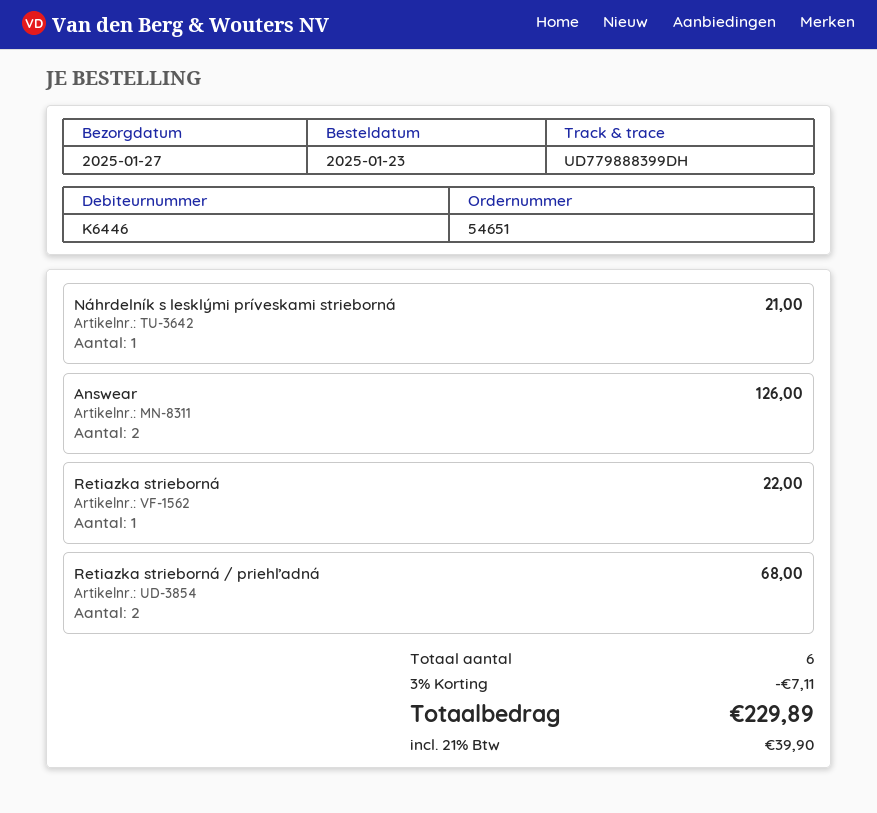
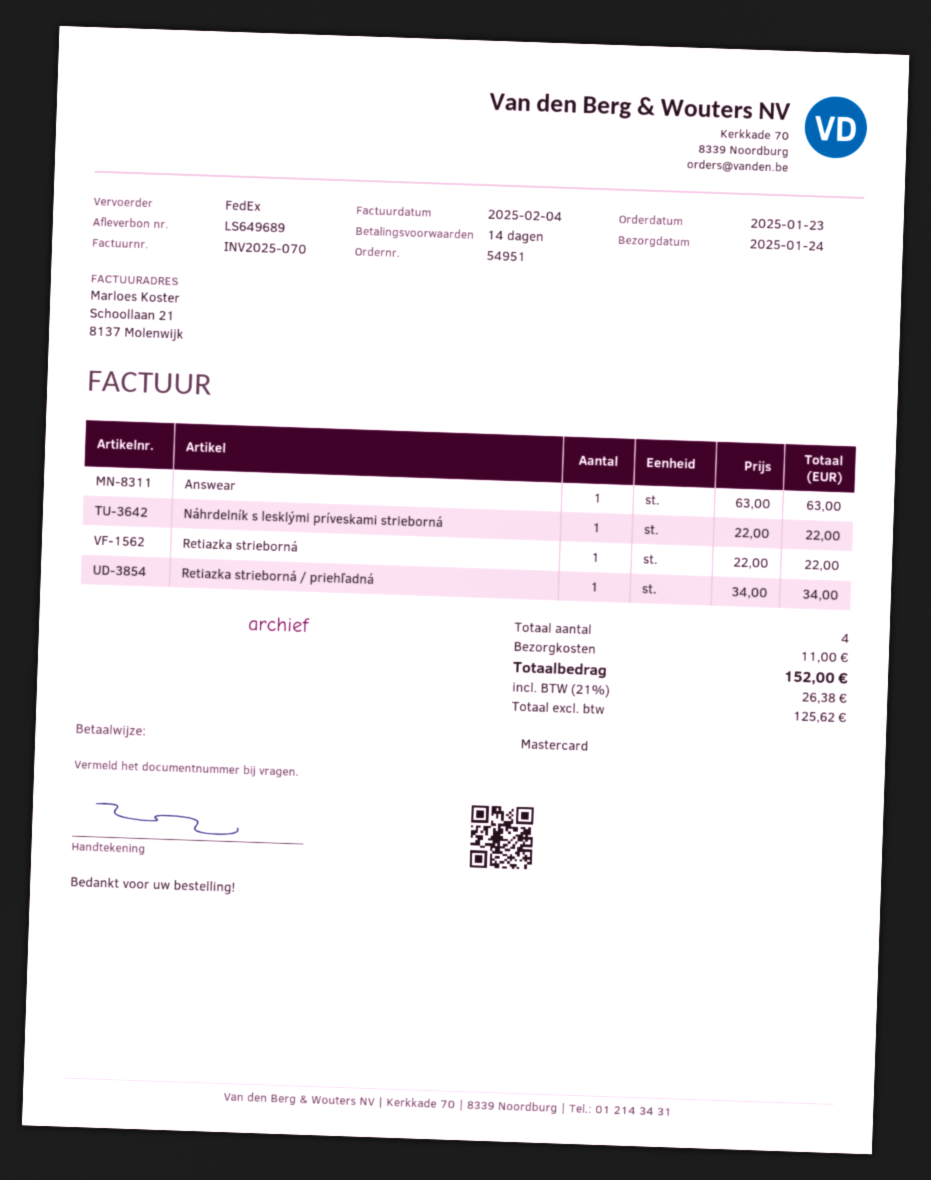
order number: 54651 -> 54951
delivery date: 2025-01-27 -> 2025-01-24
Náhrdelník s lesklými príveskami strieborná: 1 for 21.00 -> 1 for 22.00
Answear: 2 for 126.00 -> 1 for 63.00
Retiazka strieborná / priehľadná: 2 for 68.00 -> 1 for 34.00
total quantity: 6 -> 4
discount: 3% = 7.11 -> none
shipping: none -> 11.00
tax: 21% = 39.90 -> 21% = 26.38
total: 229.89 -> 152.00

